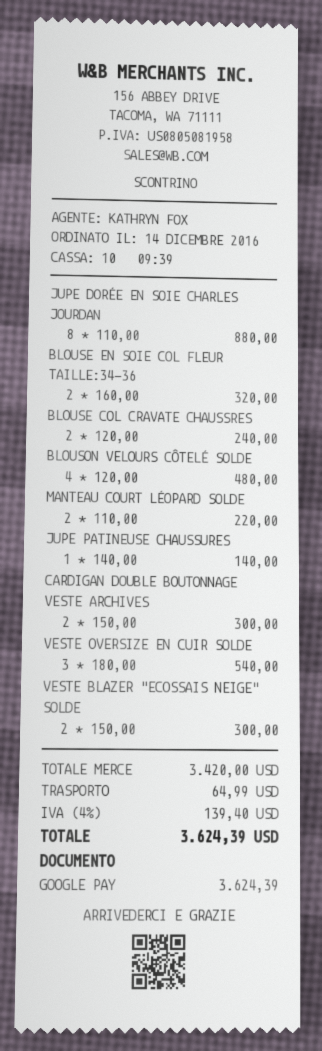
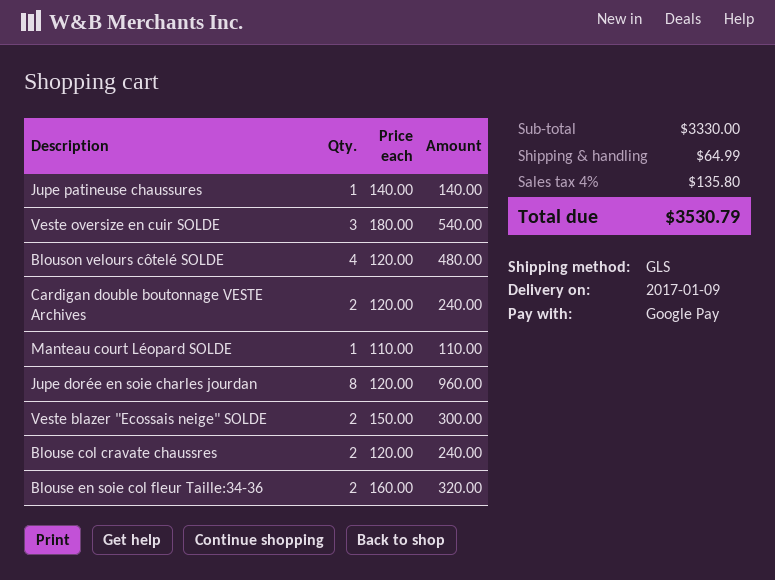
JUPE DORÉE EN SOIE CHARLES JOURDAN: 8 x 110.00 = 880.00 -> 8 x 120.00 = 960.00
MANTEAU COURT LÉOPARD SOLDE: 2 x 110.00 = 220.00 -> 1 x 110.00 = 110.00
CARDIGAN DOUBLE BOUTONNAGE VESTE ARCHIVES: 2 x 150.00 = 300.00 -> 2 x 120.00 = 240.00
subtotal: 3420.00 -> 3330.00
tax: 4% = 139.40 -> 4% = 135.80
total: 3624.39 -> 3530.79

